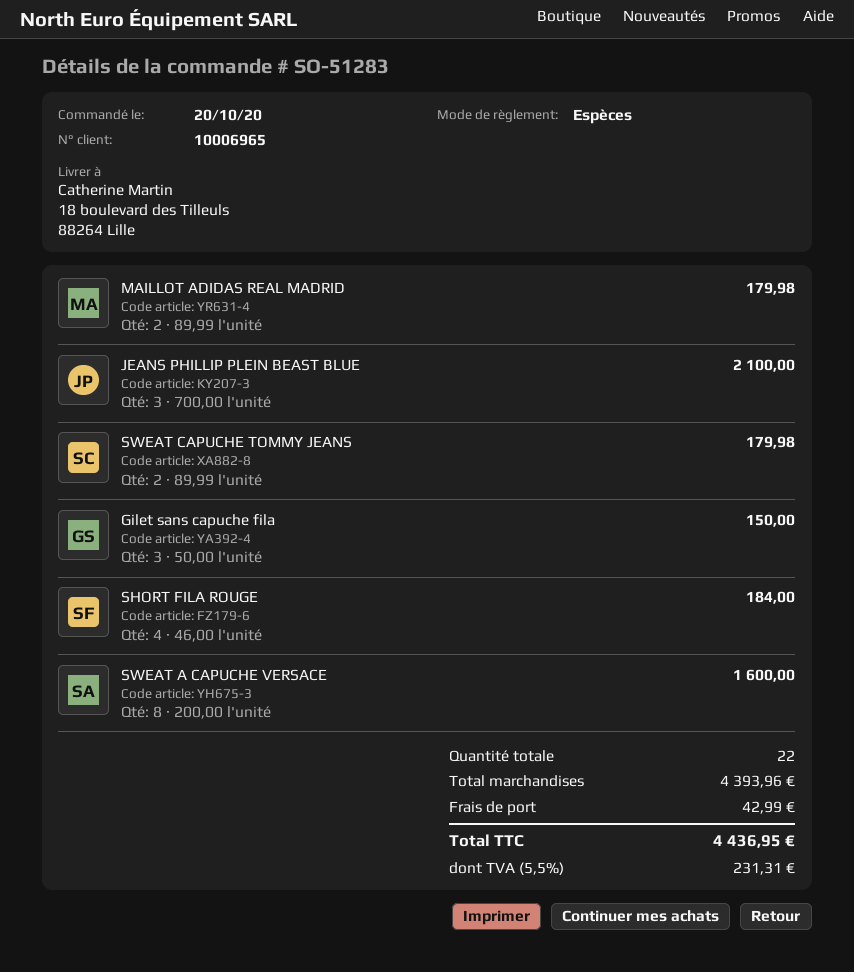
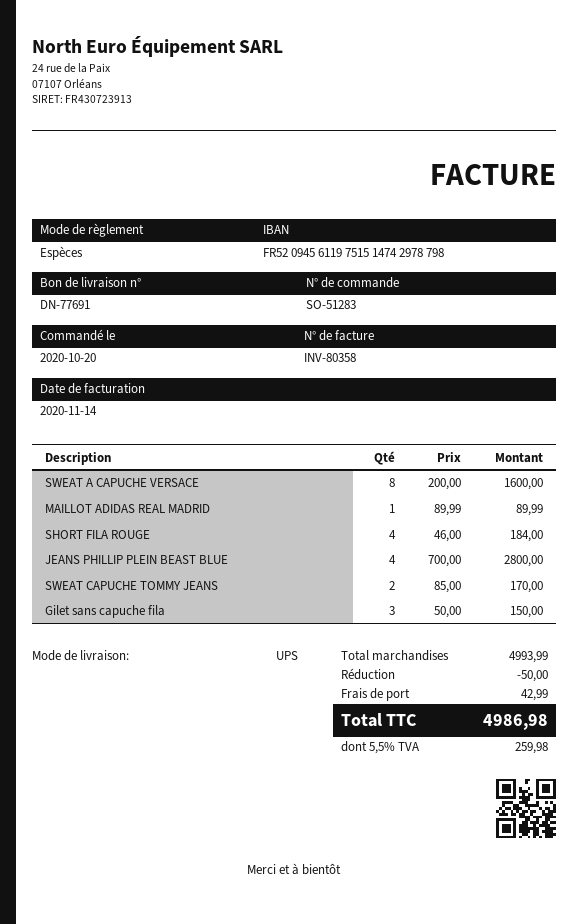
MAILLOT ADIDAS REAL MADRID: 2 x 89.99 = 179.98 -> 1 x 89.99 = 89.99
JEANS PHILLIP PLEIN BEAST BLUE: 3 x 700.00 = 2100.00 -> 4 x 700.00 = 2800.00
SWEAT CAPUCHE TOMMY JEANS: 2 x 89.99 = 179.98 -> 2 x 85.00 = 170.00
subtotal: 4393.96 -> 4993.99
discount: none -> 50.00
tax: 5.5% = 231.31 -> 5.5% = 259.98
total: 4436.95 -> 4986.98

